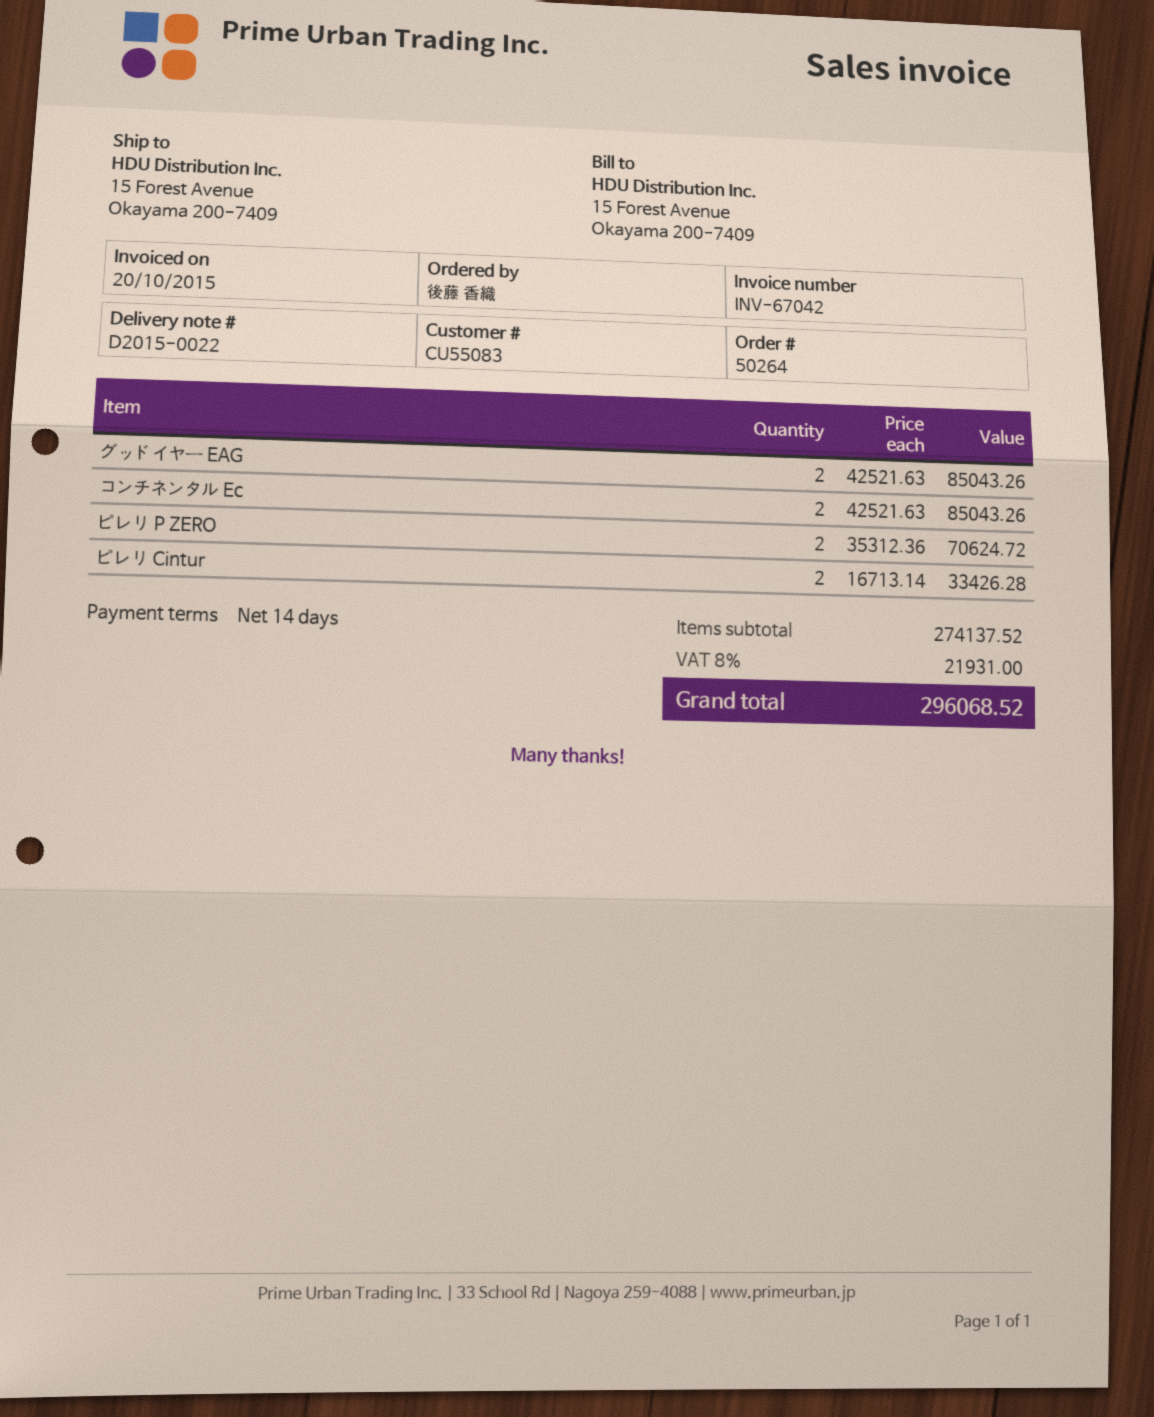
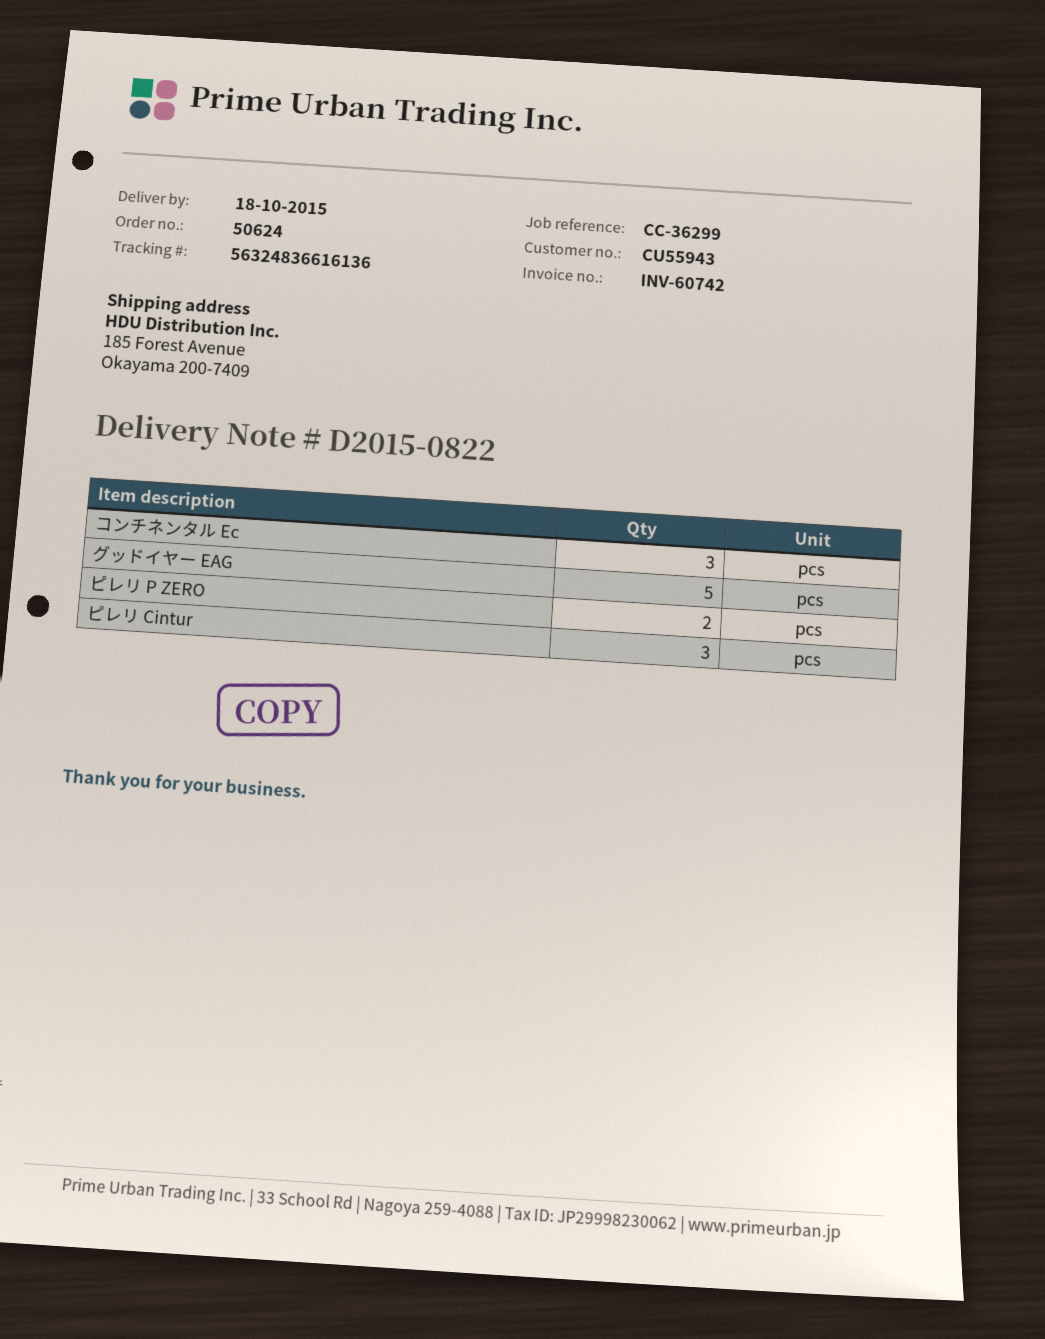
order number: 50264 -> 50624
delivery note number: D2015-0022 -> D2015-0822
invoice number: INV-67042 -> INV-60742
customer number: CU55083 -> CU55943
ship to: 15 Forest Avenue, Okayama 200-7409 -> 185 Forest Avenue, Okayama 200-7409
グッドイヤー EAG: 2 -> 5
コンチネンタル Ec: 2 -> 3
ピレリ Cintur: 2 -> 3

